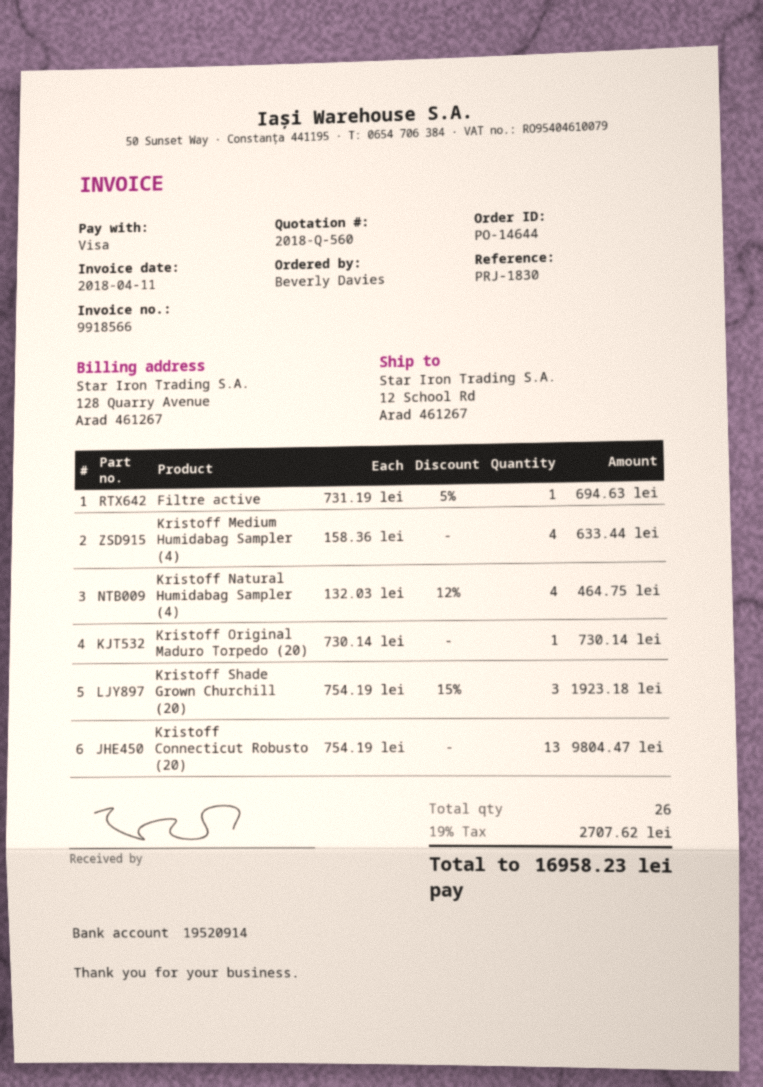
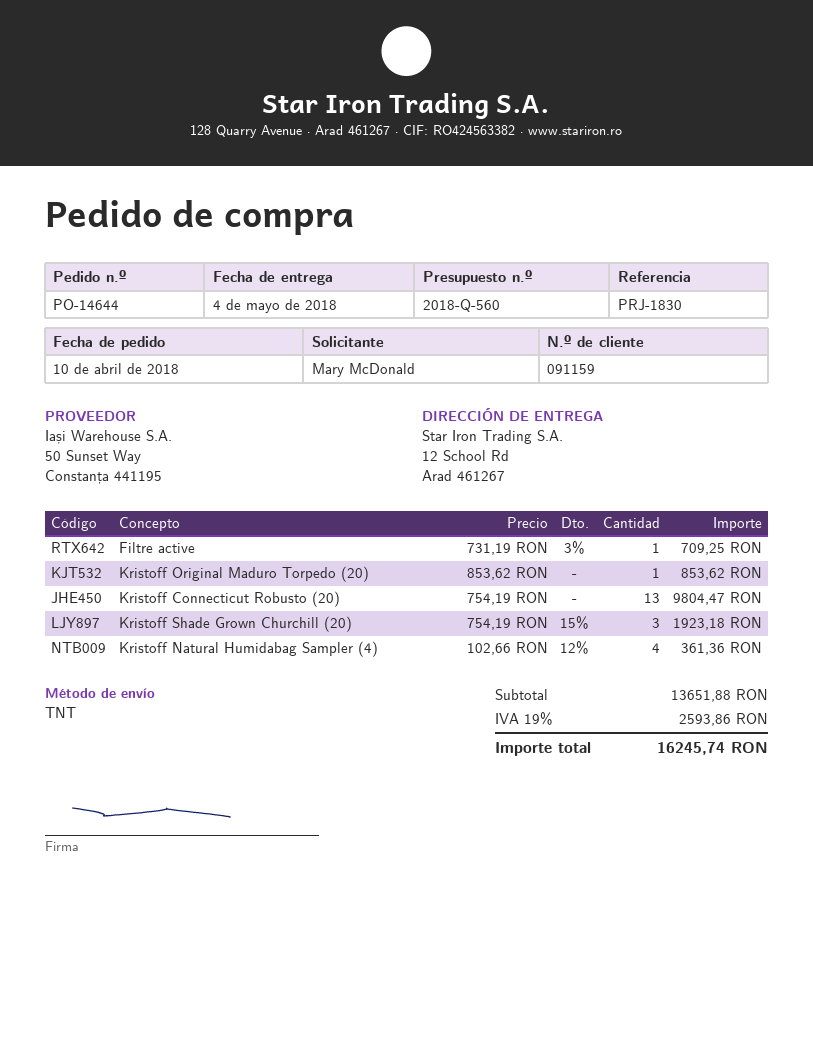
ordered by: Beverly Davies -> Mary McDonald
Filtre active: 1 x 731.19 - 5% = 694.63 -> 1 x 731.19 - 3% = 709.25
Kristoff Medium Humidabag Sampler (4): 4 x 158.36 = 633.44 -> none
Kristoff Natural Humidabag Sampler (4): 4 x 132.03 - 12% = 464.75 -> 4 x 102.66 - 12% = 361.36
Kristoff Original Maduro Torpedo (20): 1 x 730.14 = 730.14 -> 1 x 853.62 = 853.62
tax: 19% = 2707.62 -> 19% = 2593.86
total: 16958.23 -> 16245.74

